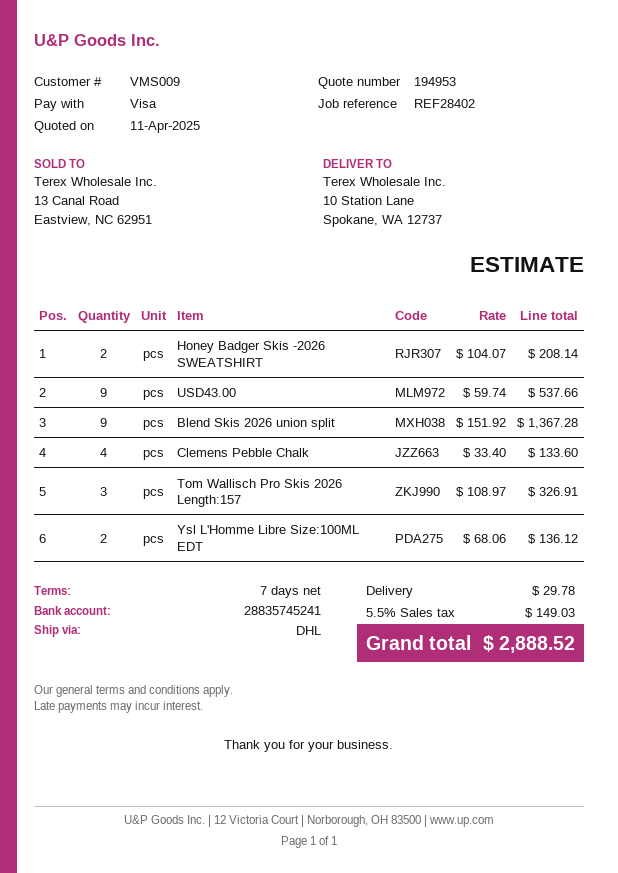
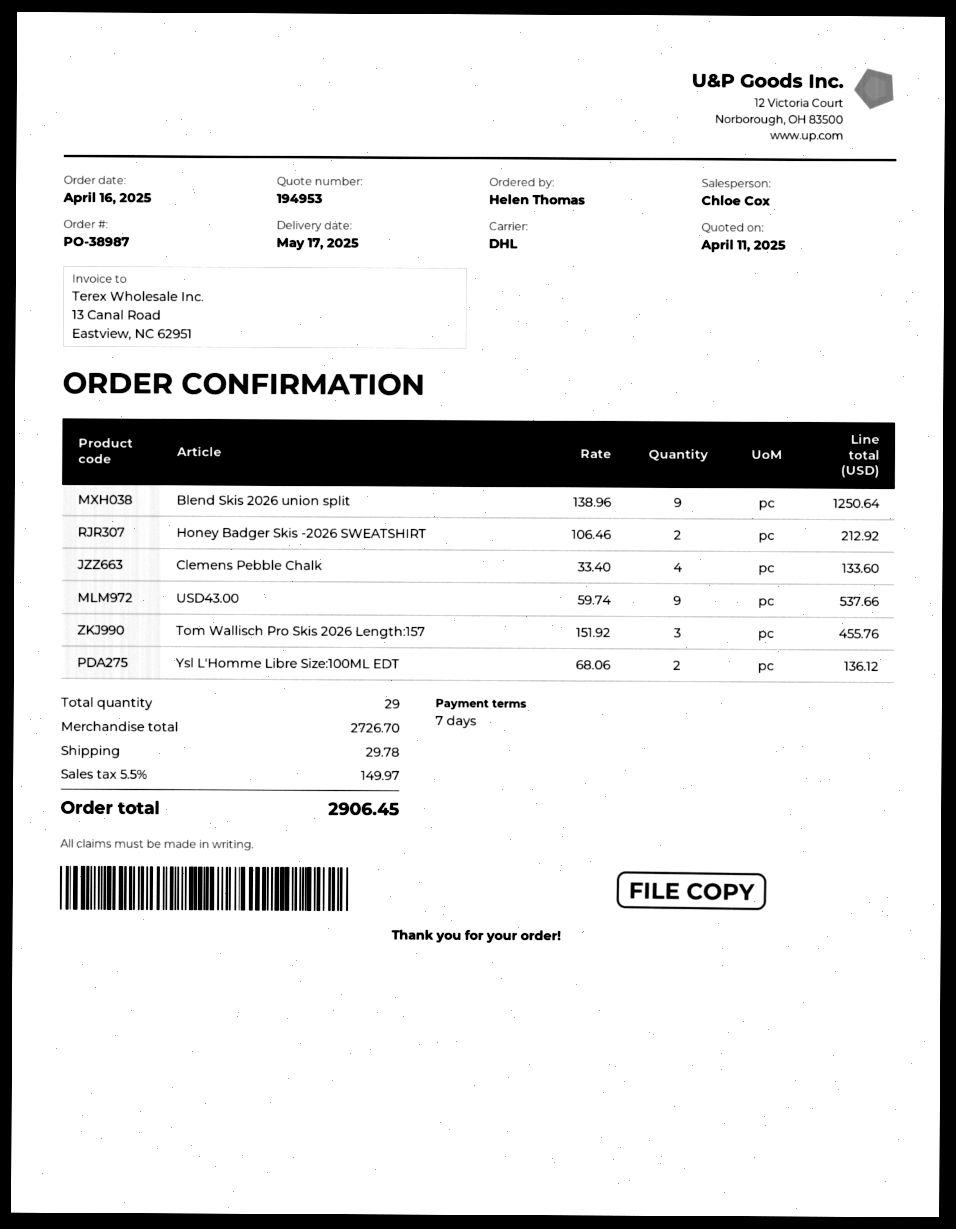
Honey Badger Skis -2026 SWEATSHIRT: 2 x 104.07 = 208.14 -> 2 x 106.46 = 212.92
Blend Skis 2026 union split: 9 x 151.92 = 1367.28 -> 9 x 138.96 = 1250.64
Tom Wallisch Pro Skis 2026 Length:157: 3 x 108.97 = 326.91 -> 3 x 151.92 = 455.76
tax: 5.5% = 149.03 -> 5.5% = 149.97
total: 2888.52 -> 2906.45

